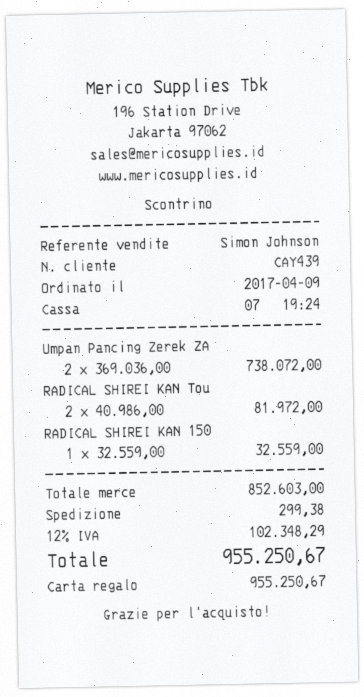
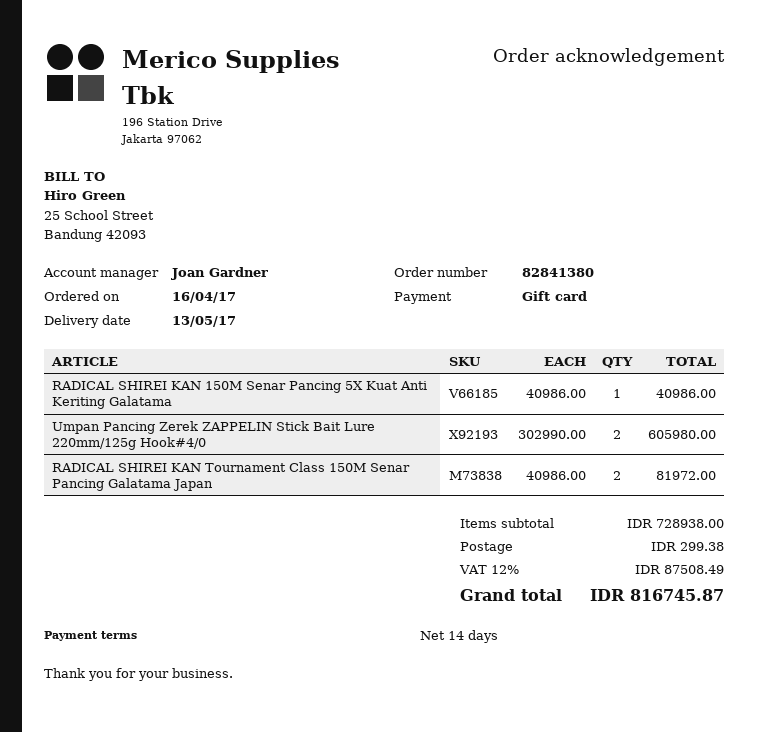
order date: 2017-04-09 -> 2017-04-16
sales rep: Simon Johnson -> Joan Gardner
Umpan Pancing Zerek ZA: 2 x 369036.00 = 738072.00 -> 2 x 302990.00 = 605980.00
RADICAL SHIREI KAN 150: 1 x 32559.00 = 32559.00 -> 1 x 40986.00 = 40986.00
subtotal: 852603.00 -> 728938.00
tax: 12% = 102348.29 -> 12% = 87508.49
total: 955250.67 -> 816745.87

